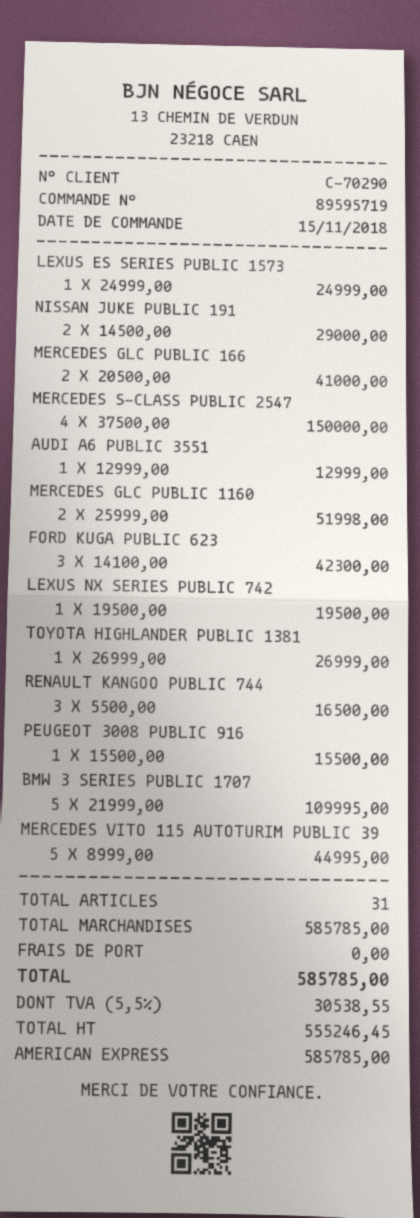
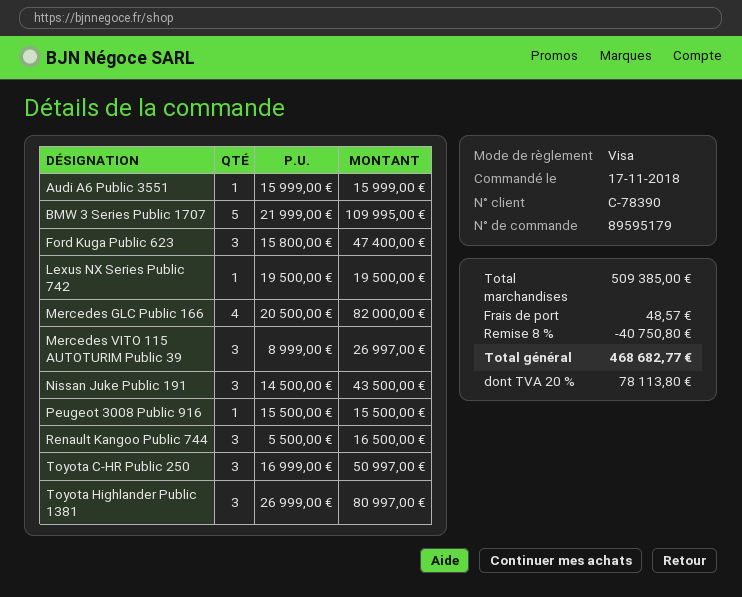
order number: 89595719 -> 89595179
order date: 2018-11-15 -> 2018-11-17
customer number: C-70290 -> C-78390
payment method: American Express -> Visa
LEXUS ES SERIES PUBLIC 1573: 1 x 24999.00 = 24999.00 -> none
NISSAN JUKE PUBLIC 191: 2 x 14500.00 = 29000.00 -> 3 x 14500.00 = 43500.00
MERCEDES GLC PUBLIC 166: 2 x 20500.00 = 41000.00 -> 4 x 20500.00 = 82000.00
MERCEDES S-CLASS PUBLIC 2547: 4 x 37500.00 = 150000.00 -> none
AUDI A6 PUBLIC 3551: 1 x 12999.00 = 12999.00 -> 1 x 15999.00 = 15999.00
MERCEDES GLC PUBLIC 1160: 2 x 25999.00 = 51998.00 -> none
FORD KUGA PUBLIC 623: 3 x 14100.00 = 42300.00 -> 3 x 15800.00 = 47400.00
TOYOTA HIGHLANDER PUBLIC 1381: 1 x 26999.00 = 26999.00 -> 3 x 26999.00 = 80997.00
MERCEDES VITO 115 AUTOTURIM PUBLIC 39: 5 x 8999.00 = 44995.00 -> 3 x 8999.00 = 26997.00
Toyota C-HR Public 250: none -> 3 x 16999.00 = 50997.00
subtotal: 585785.00 -> 509385.00
discount: none -> 8% = 40750.80
shipping: 0.00 -> 48.57
tax: 5.5% = 30538.55 -> 20% = 78113.80
total: 585785.00 -> 468682.77

